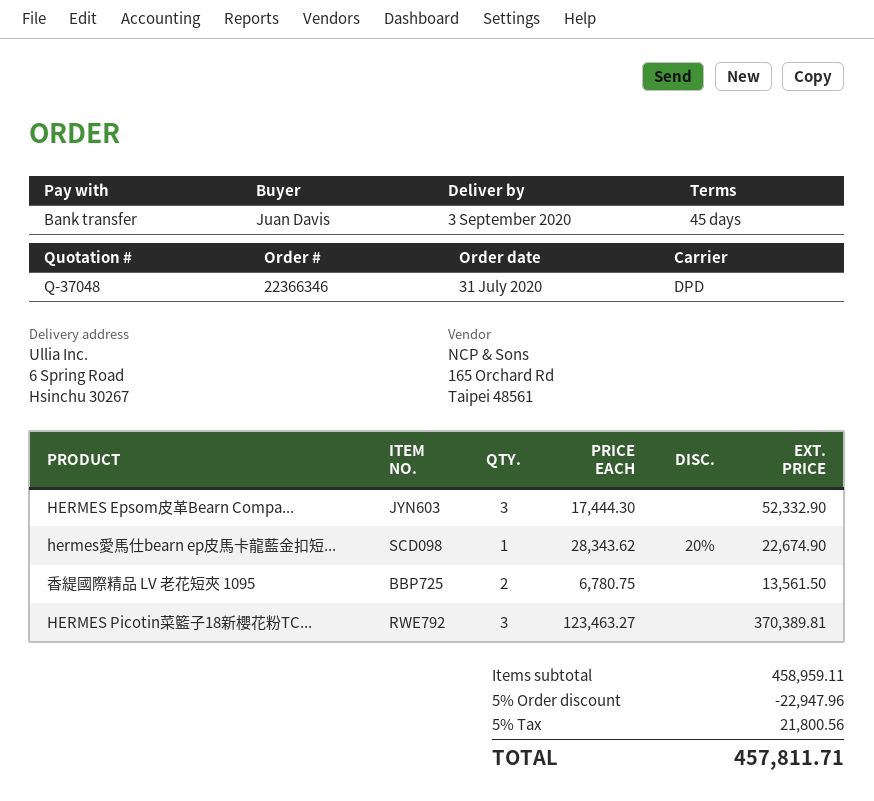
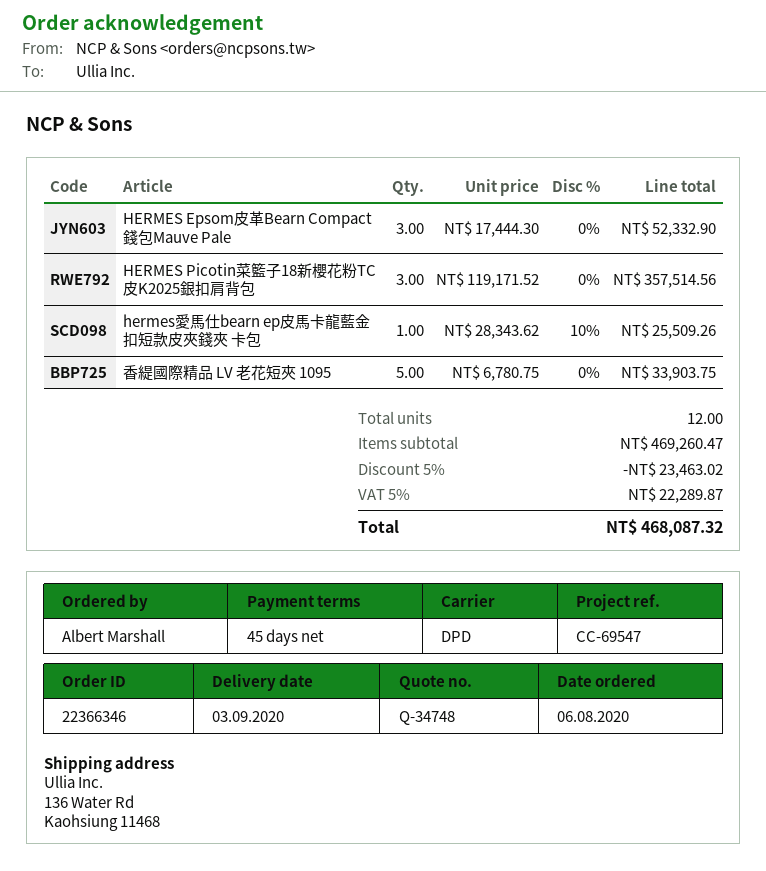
quote number: Q-37048 -> Q-34748
order date: 2020-07-31 -> 2020-08-06
ordered by: Juan Davis -> Albert Marshall
ship to: 6 Spring Road, Hsinchu 30267 -> 136 Water Rd, Kaohsiung 11468
hermes愛馬仕bearn ep皮馬卡龍藍金扣短...: 1 x 28343.62 - 20% = 22674.90 -> 1 x 28343.62 - 10% = 25509.26
香緹國際精品 LV 老花短夾 1095: 2 x 6780.75 = 13561.50 -> 5 x 6780.75 = 33903.75
HERMES Picotin菜籃子18新櫻花粉TC...: 3 x 123463.27 = 370389.81 -> 3 x 119171.52 = 357514.56
subtotal: 458959.11 -> 469260.47
discount: 5% = 22947.96 -> 5% = 23463.02
tax: 5% = 21800.56 -> 5% = 22289.87
total: 457811.71 -> 468087.32

